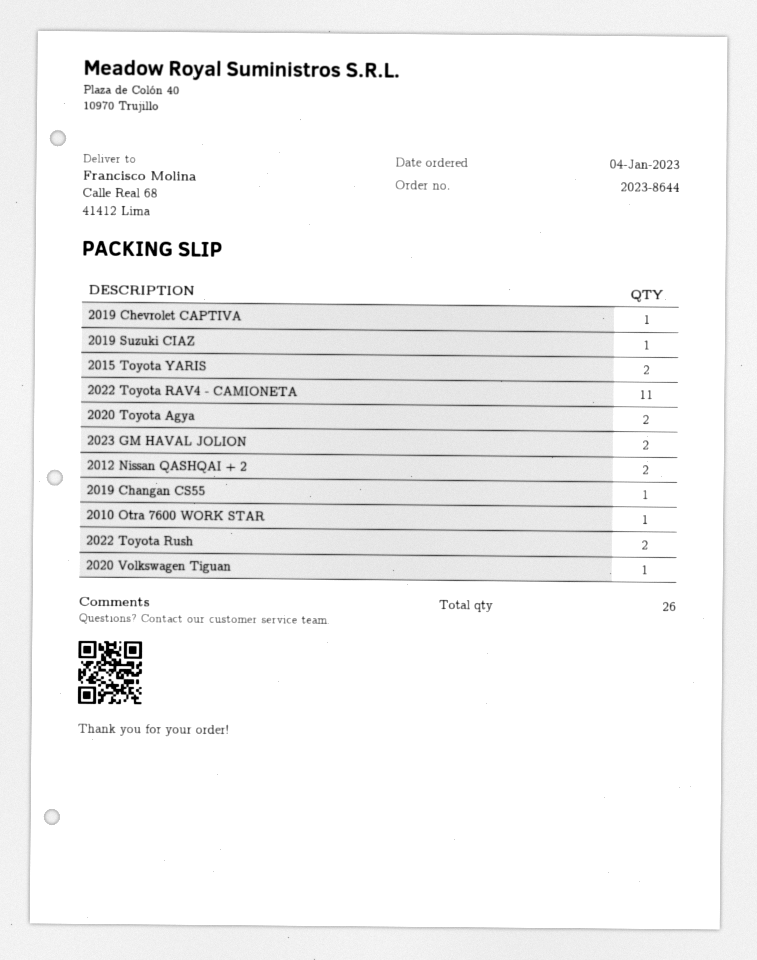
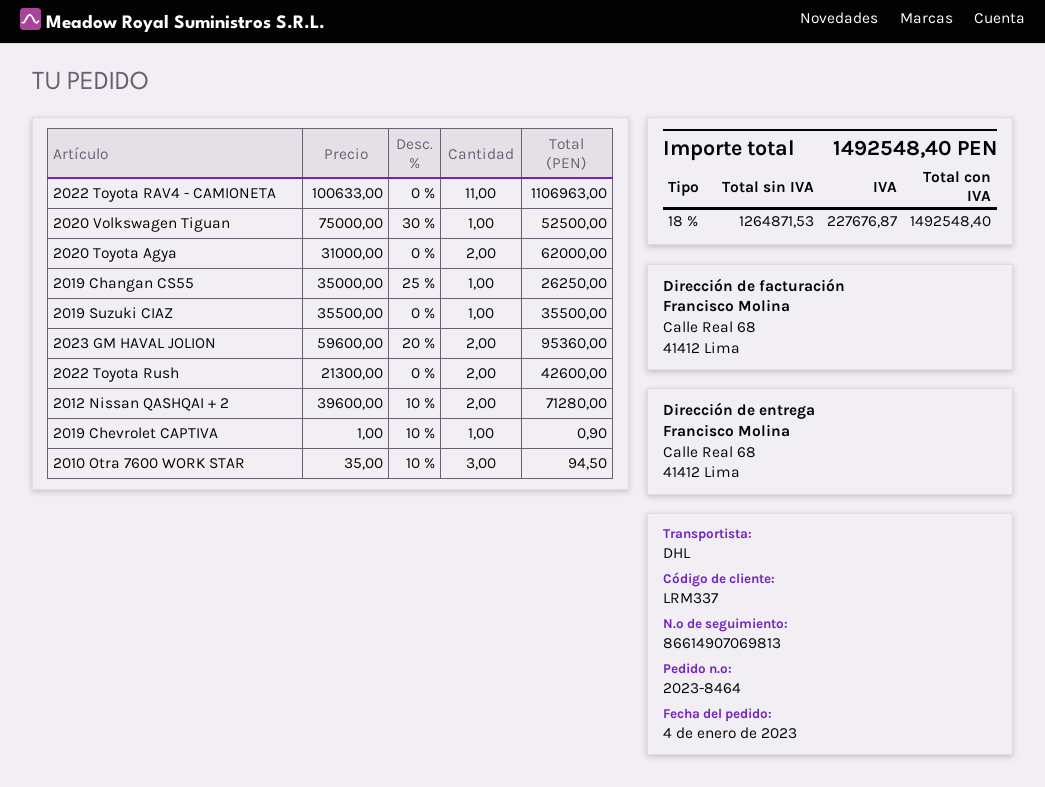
order number: 2023-8644 -> 2023-8464
2015 Toyota YARIS: 2 -> none
2010 Otra 7600 WORK STAR: 1 -> 3

